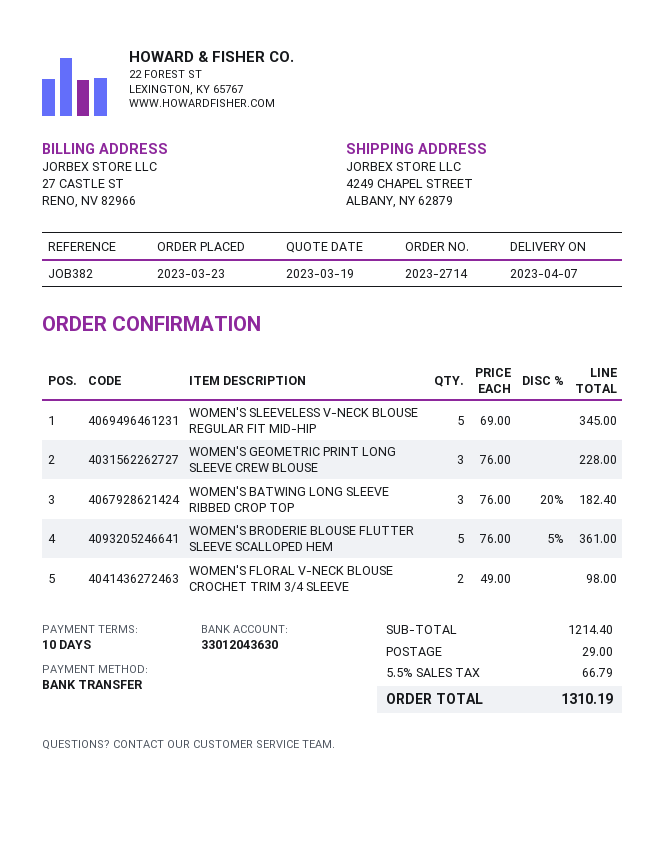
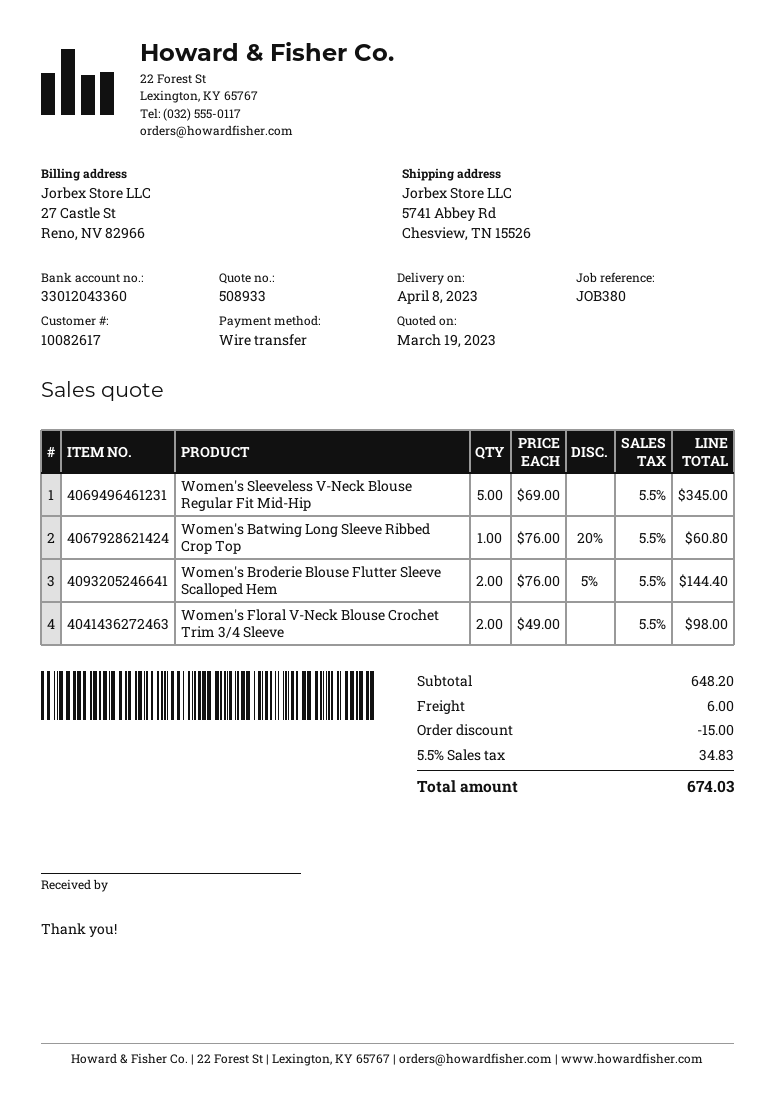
delivery date: 2023-04-07 -> 2023-04-08
reference: JOB382 -> JOB380
bank account: 33012043630 -> 33012043360
ship to: 4249 CHAPEL STREET, ALBANY, NY 62879 -> 5741 Abbey Rd, Chesview, TN 15526
WOMEN'S GEOMETRIC PRINT LONG SLEEVE CREW BLOUSE: 3 x 76.00 = 228.00 -> none
WOMEN'S BATWING LONG SLEEVE RIBBED CROP TOP: 3 x 76.00 - 20% = 182.40 -> 1 x 76.00 - 20% = 60.80
WOMEN'S BRODERIE BLOUSE FLUTTER SLEEVE SCALLOPED HEM: 5 x 76.00 - 5% = 361.00 -> 2 x 76.00 - 5% = 144.40
subtotal: 1214.40 -> 648.20
discount: none -> 15.00
shipping: 29.00 -> 6.00
tax: 5.5% = 66.79 -> 5.5% = 34.83
total: 1310.19 -> 674.03

